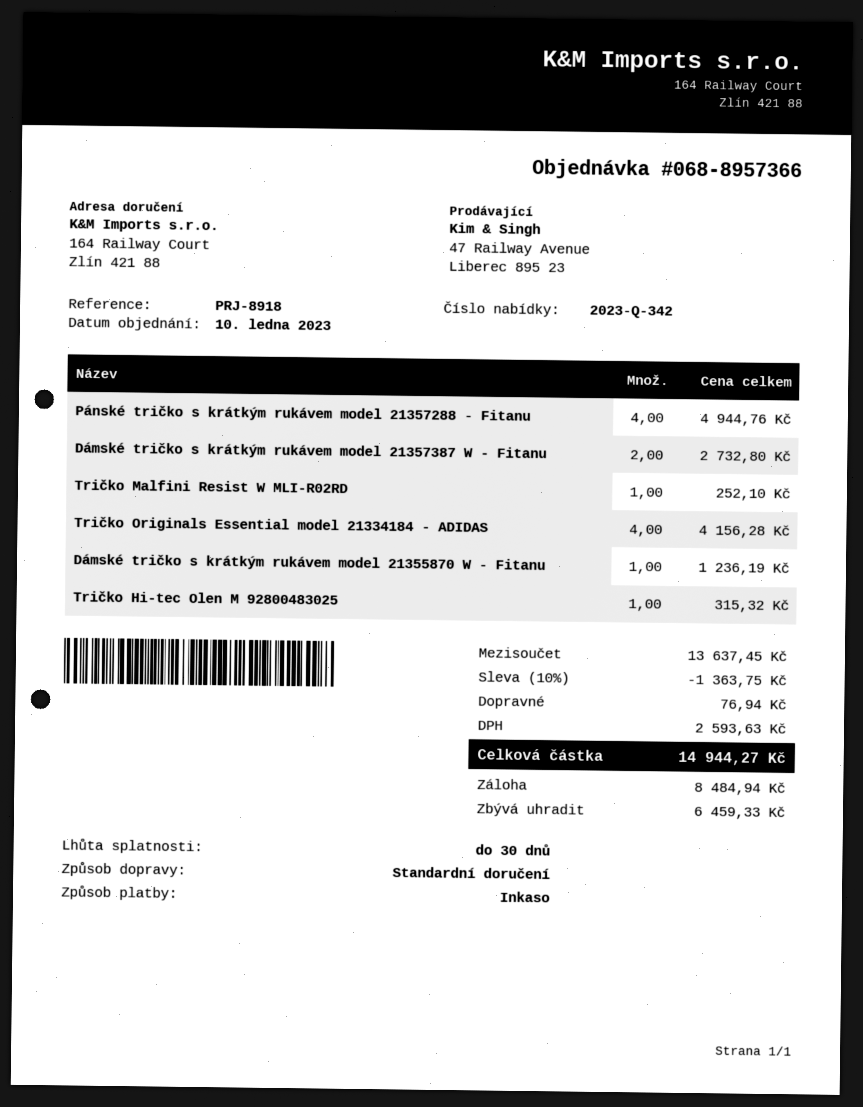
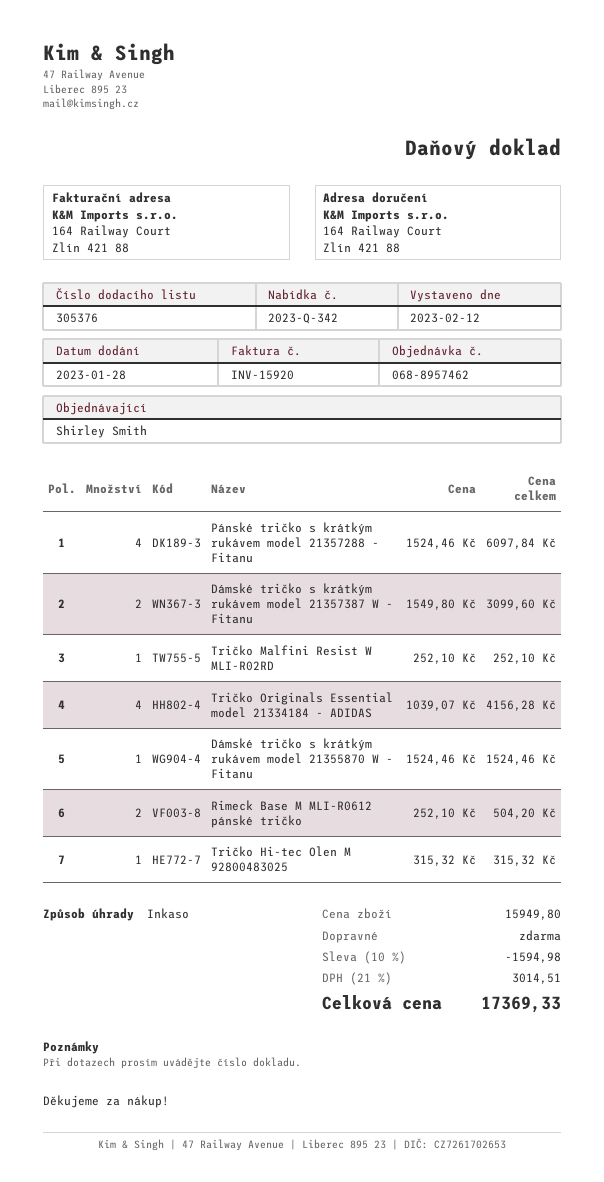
order number: 068-8957366 -> 068-8957462
Pánské tričko s krátkým rukávem model 21357288 - Fitanu: 4 for 4944.76 -> 4 for 6097.84
Dámské tričko s krátkým rukávem model 21357387 W - Fitanu: 2 for 2732.80 -> 2 for 3099.60
Dámské tričko s krátkým rukávem model 21355870 W - Fitanu: 1 for 1236.19 -> 1 for 1524.46
Rimeck Base M MLI-R0612 pánské tričko: none -> 2 for 504.20
subtotal: 13637.45 -> 15949.80
discount: 10% = 1363.75 -> 10% = 1594.98
shipping: 76.94 -> 0.00
tax: 2593.63 -> 3014.51
total: 14944.27 -> 17369.33

